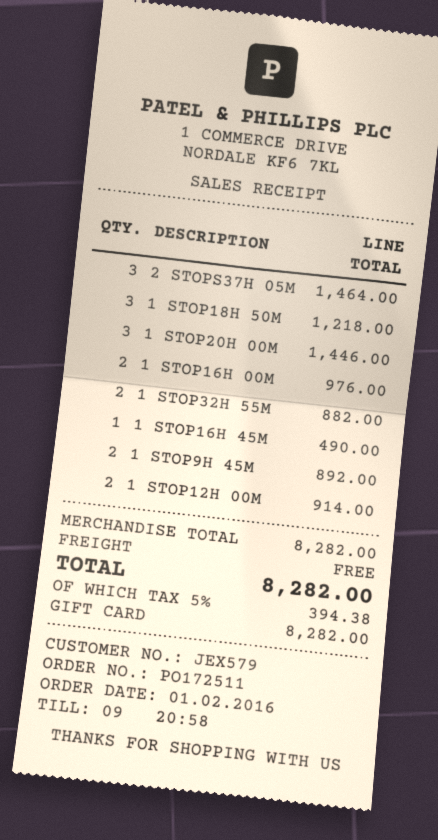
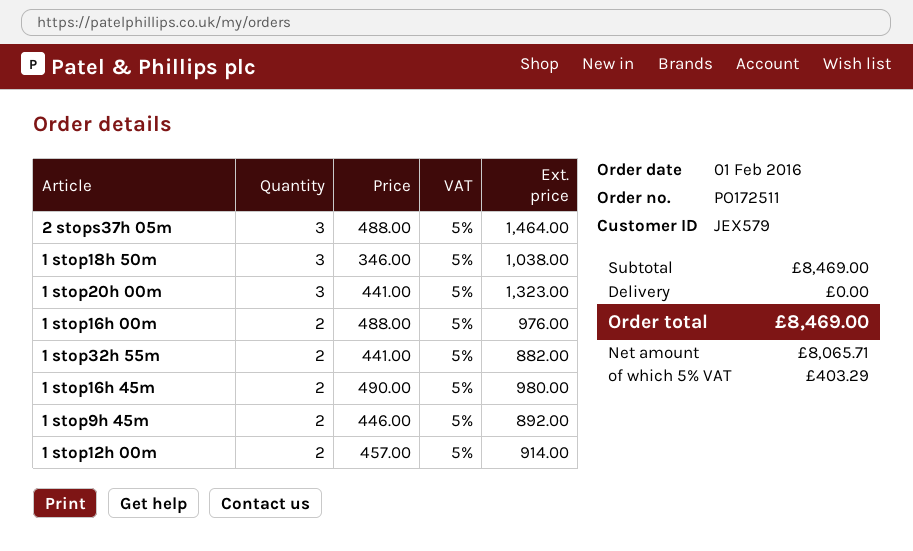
1 STOP18H 50M: 3 for 1218.00 -> 3 for 1038.00
1 STOP20H 00M: 3 for 1446.00 -> 3 for 1323.00
1 STOP16H 45M: 1 for 490.00 -> 2 for 980.00
subtotal: 8282.00 -> 8469.00
tax: 5% = 394.38 -> 5% = 403.29
total: 8282.00 -> 8469.00

